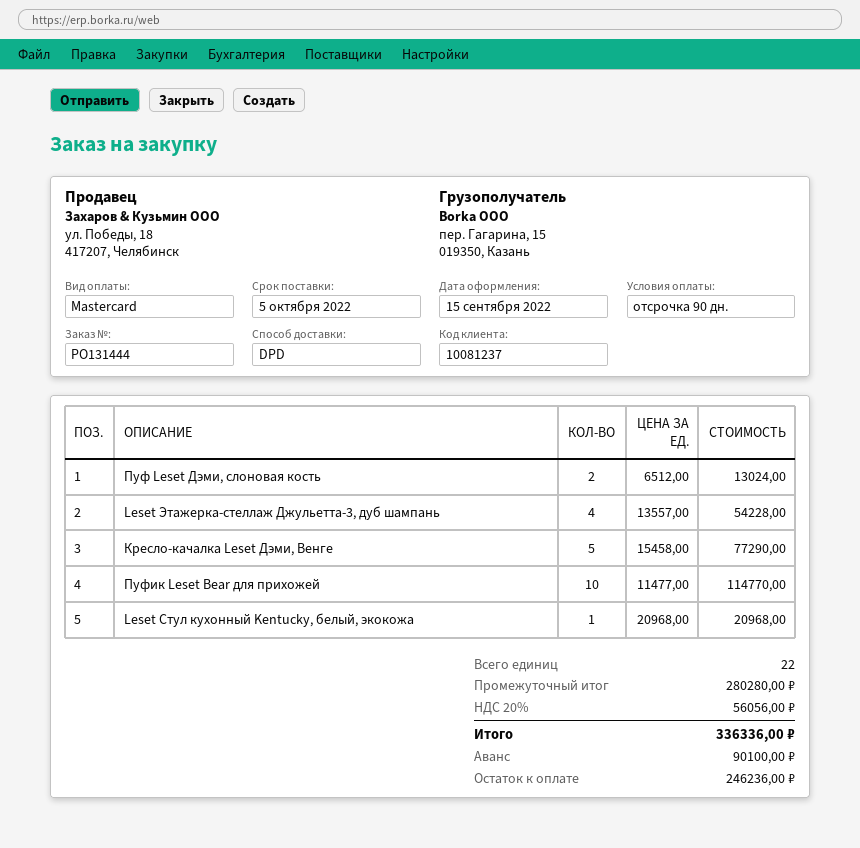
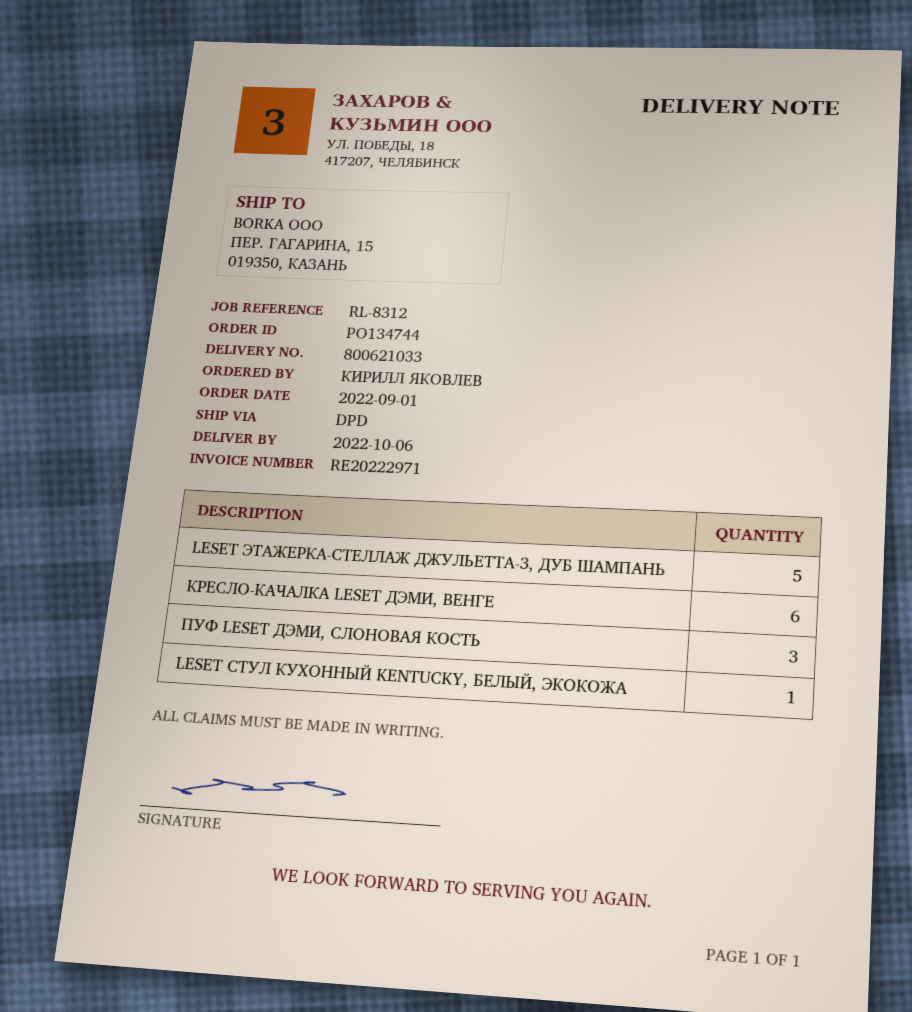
order number: PO131444 -> PO134744
order date: 2022-09-15 -> 2022-09-01
delivery date: 2022-10-05 -> 2022-10-06
Пуф Leset Дэми, слоновая кость: 2 -> 3
Leset Этажерка-стеллаж Джульетта-3, дуб шампань: 4 -> 5
Кресло-качалка Leset Дэми, Венге: 5 -> 6
Пуфик Leset Bear для прихожей: 10 -> none

